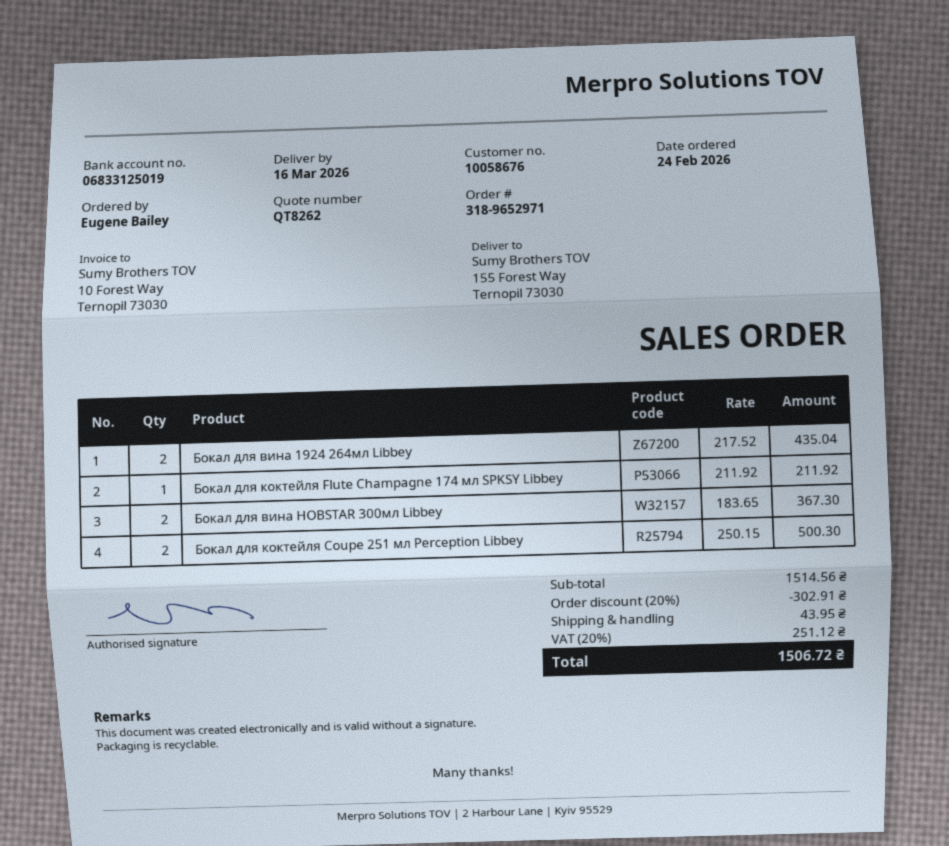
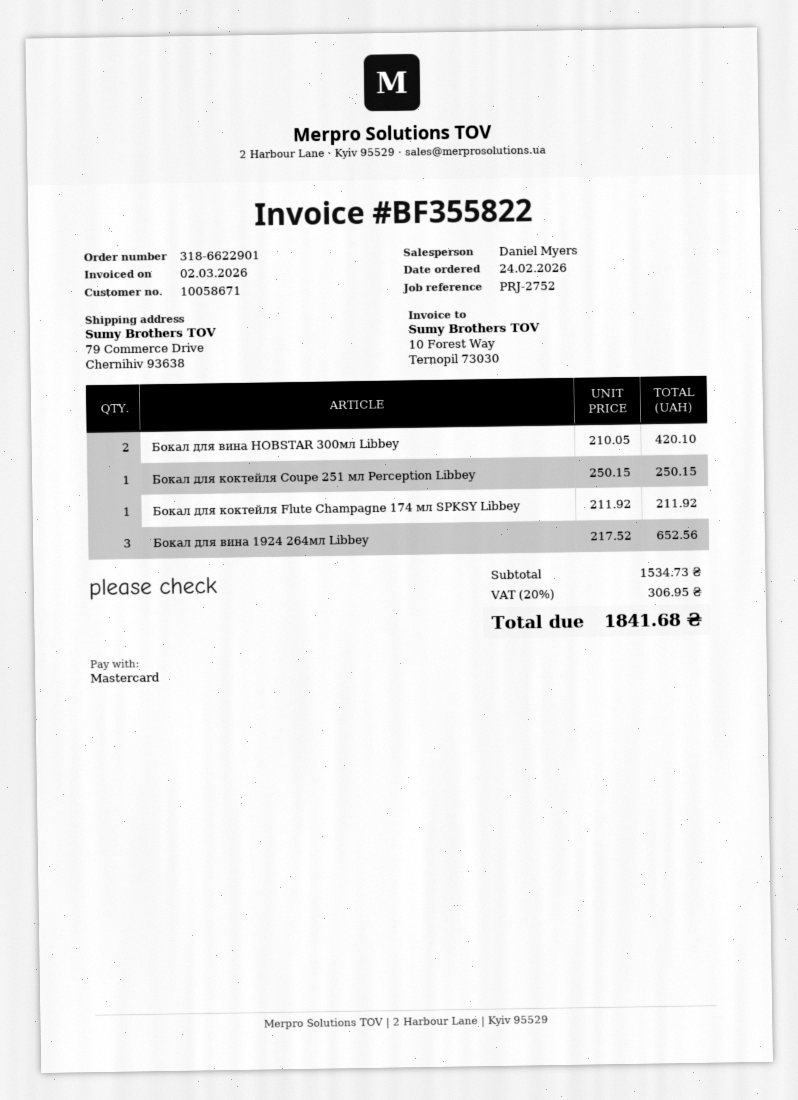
order number: 318-9652971 -> 318-6622901
customer number: 10058676 -> 10058671
ship to: 155 Forest Way, Ternopil 73030 -> 79 Commerce Drive, Chernihiv 93638
Бокал для вина 1924 264мл Libbey: 2 x 217.52 = 435.04 -> 3 x 217.52 = 652.56
Бокал для вина HOBSTAR 300мл Libbey: 2 x 183.65 = 367.30 -> 2 x 210.05 = 420.10
Бокал для коктейля Coupe 251 мл Perception Libbey: 2 x 250.15 = 500.30 -> 1 x 250.15 = 250.15
subtotal: 1514.56 -> 1534.73
discount: 20% = 302.91 -> none
shipping: 43.95 -> none
tax: 20% = 251.12 -> 20% = 306.95
total: 1506.72 -> 1841.68

